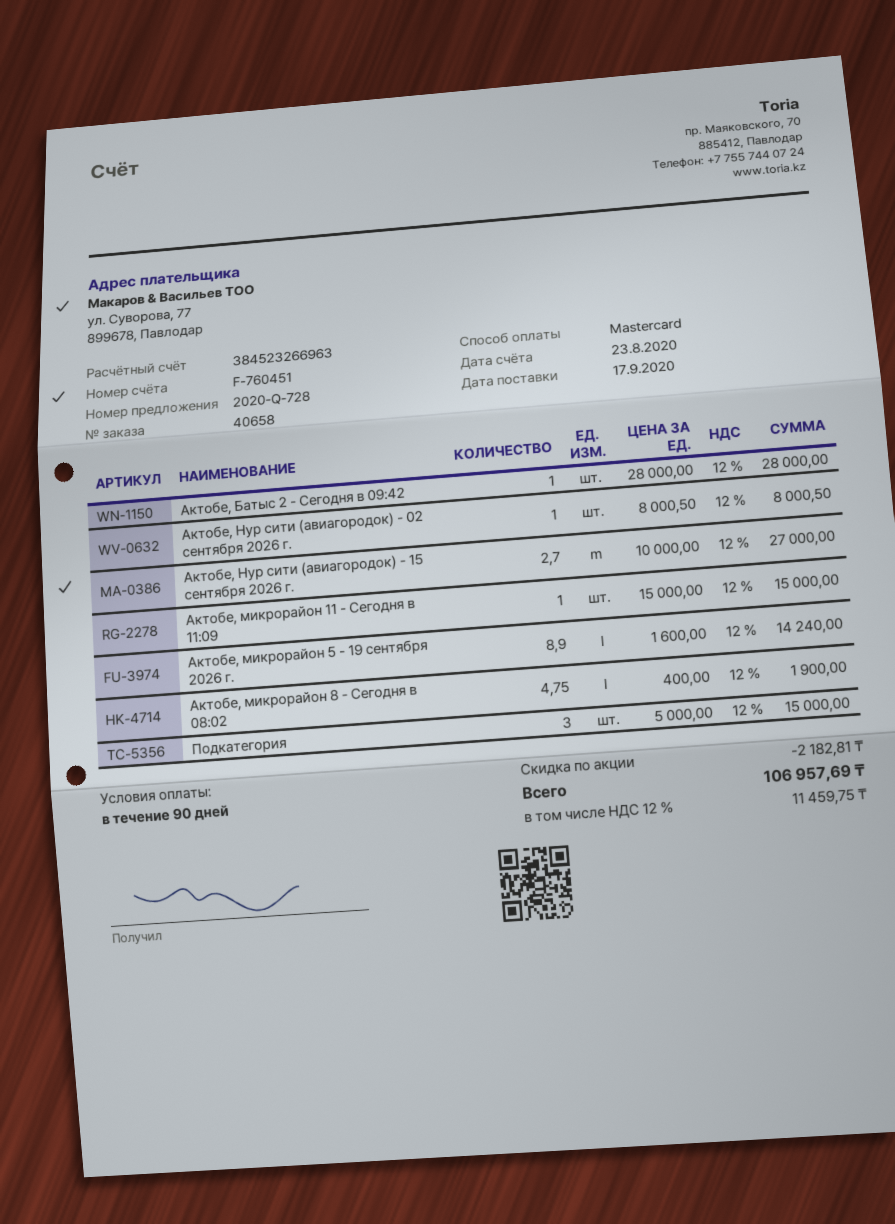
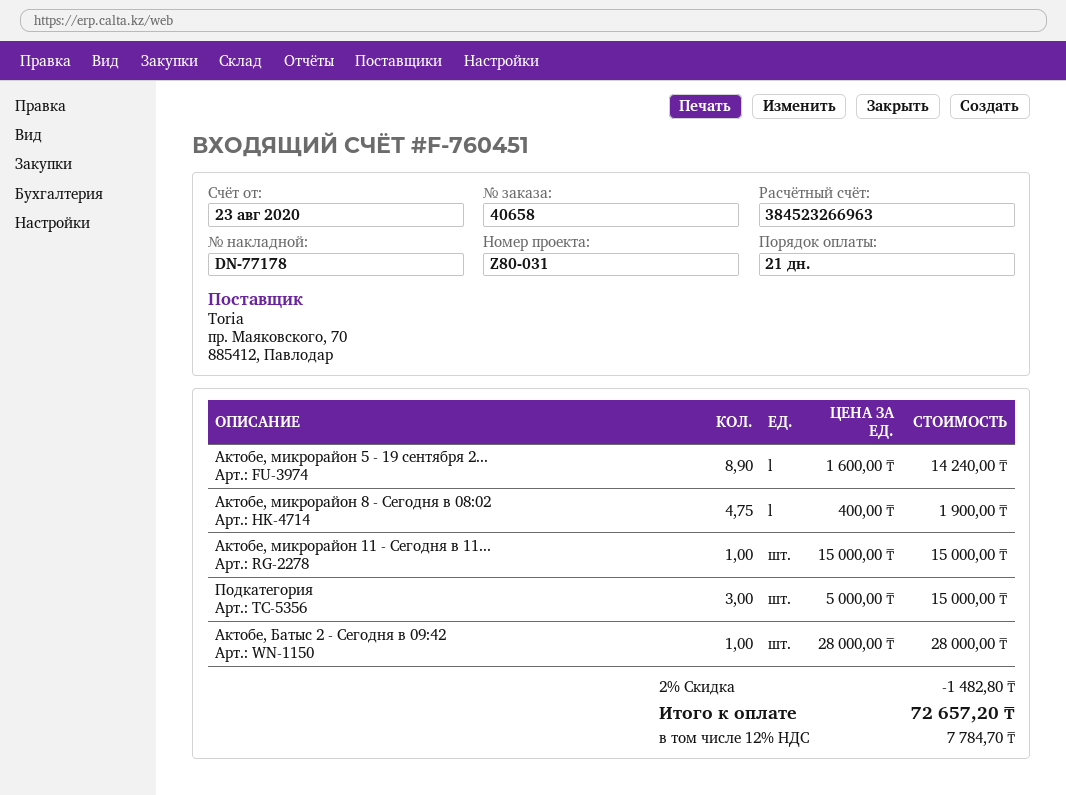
payment terms: 90 days -> 21 days
Актобе, Нур сити (авиагородок) - 02 сентября 2026 г.: 1 x 8000.50 = 8000.50 -> none
Актобе, Нур сити (авиагородок) - 15 сентября 2026 г.: 2.7 x 10000.00 = 27000.00 -> none
discount: 2182.81 -> 1482.80
tax: 12% = 11459.75 -> 12% = 7784.70
total: 106957.69 -> 72657.20

